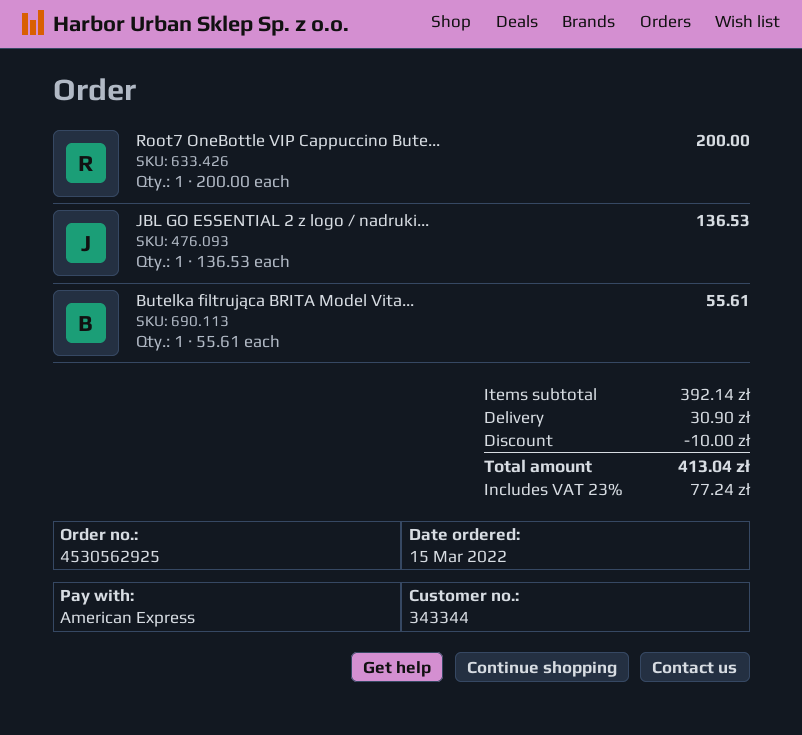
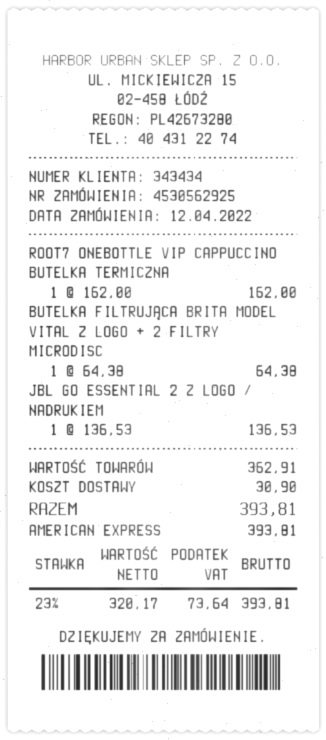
order date: 2022-03-15 -> 2022-04-12
customer number: 343344 -> 343434
Root7 OneBottle VIP Cappuccino Bute...: 1 x 200.00 = 200.00 -> 1 x 162.00 = 162.00
Butelka filtrująca BRITA Model Vita...: 1 x 55.61 = 55.61 -> 1 x 64.38 = 64.38
subtotal: 392.14 -> 362.91
discount: 10.00 -> none
tax: 23% = 77.24 -> 23% = 73.64
total: 413.04 -> 393.81

